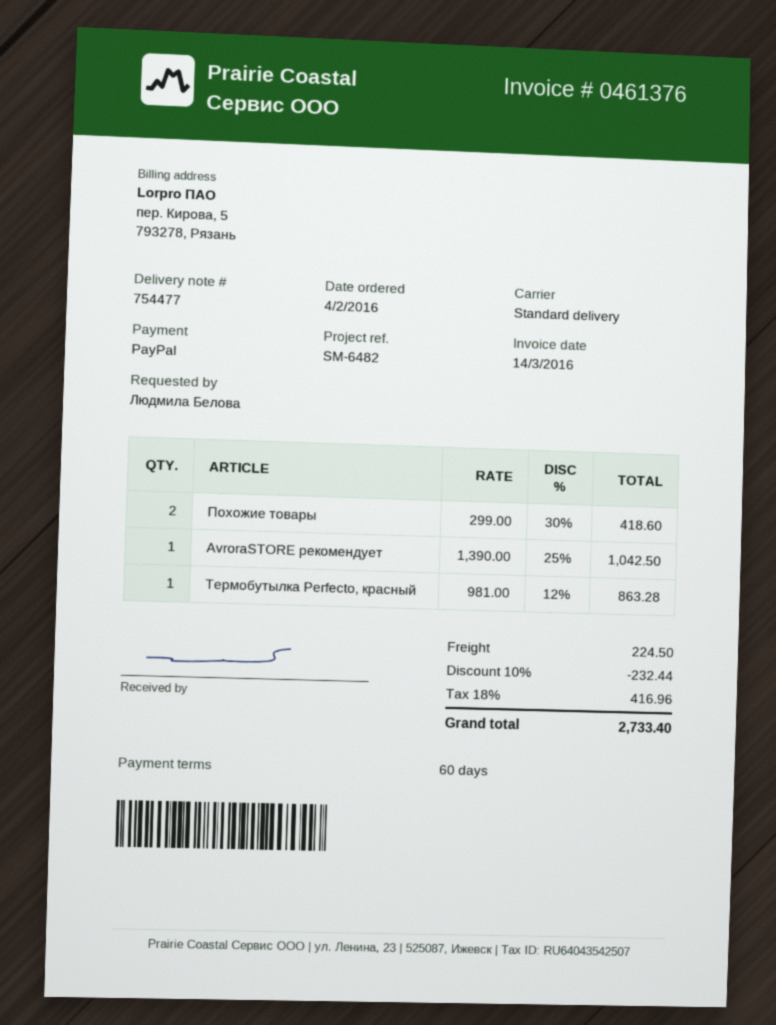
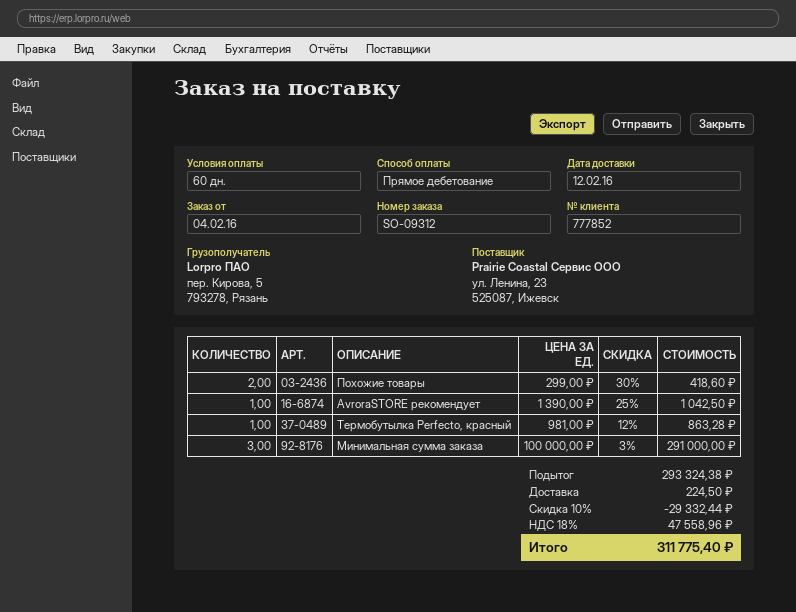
payment method: PayPal -> direct debit
Минимальная сумма заказа: none -> 3 x 100000.00 - 3% = 291000.00
discount: 10% = 232.44 -> 10% = 29332.44
tax: 18% = 416.96 -> 18% = 47558.96
total: 2733.40 -> 311775.40

